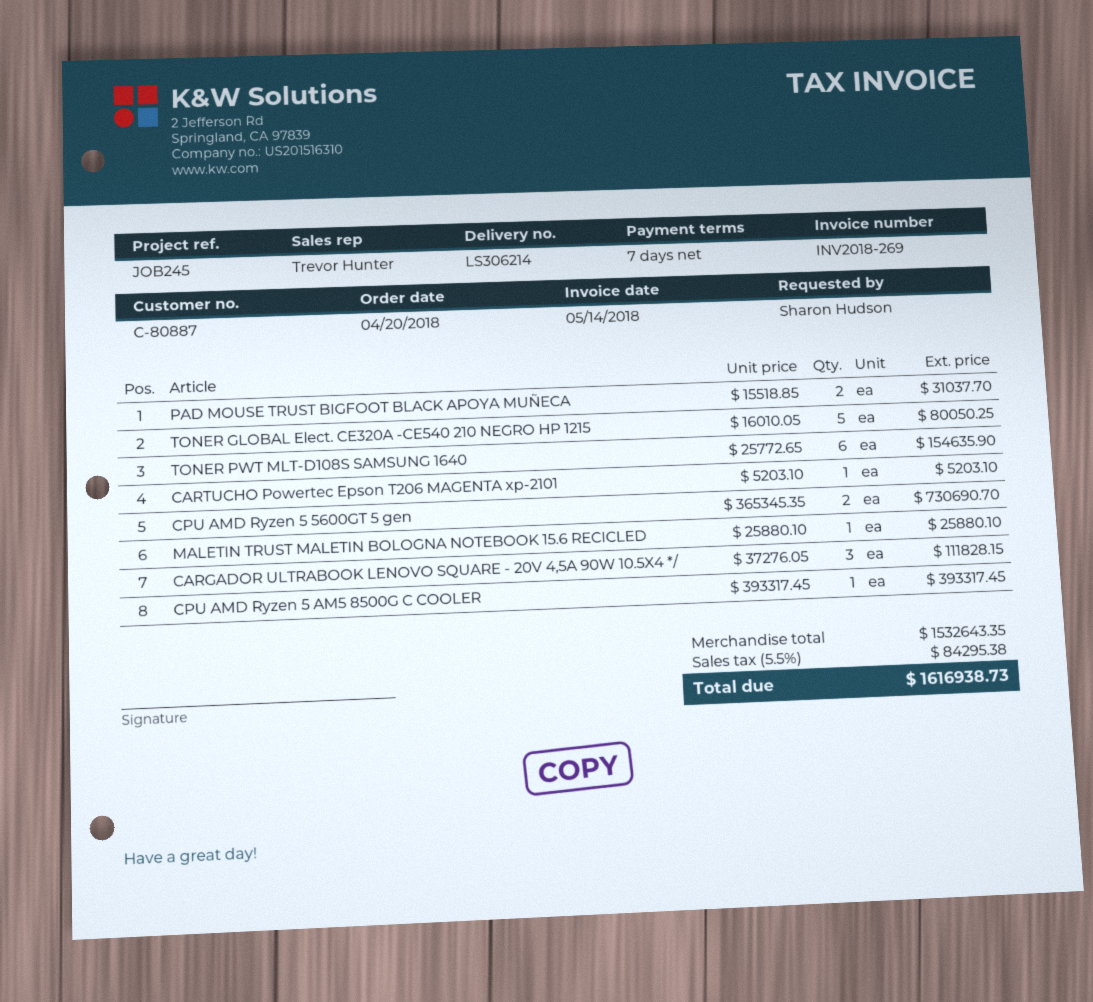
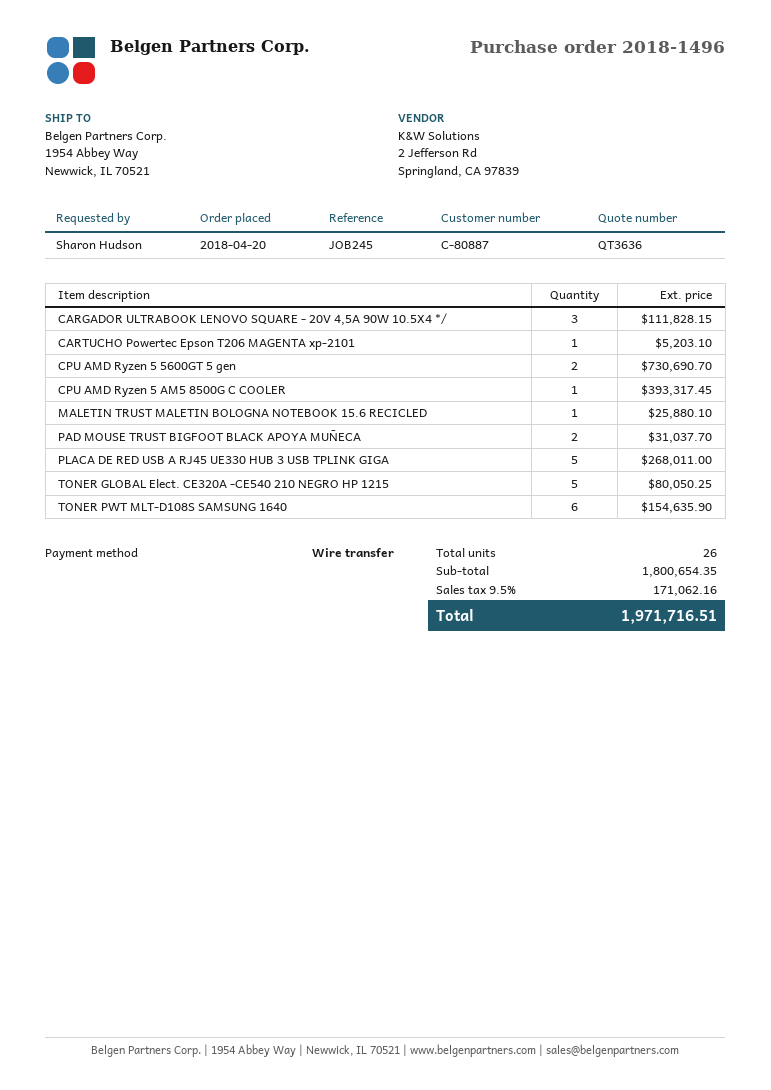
PLACA DE RED USB A RJ45 UE330 HUB 3 USB TPLINK GIGA: none -> 5 for 268011.00
subtotal: 1532643.35 -> 1800654.35
tax: 5.5% = 84295.38 -> 9.5% = 171062.16
total: 1616938.73 -> 1971716.51

